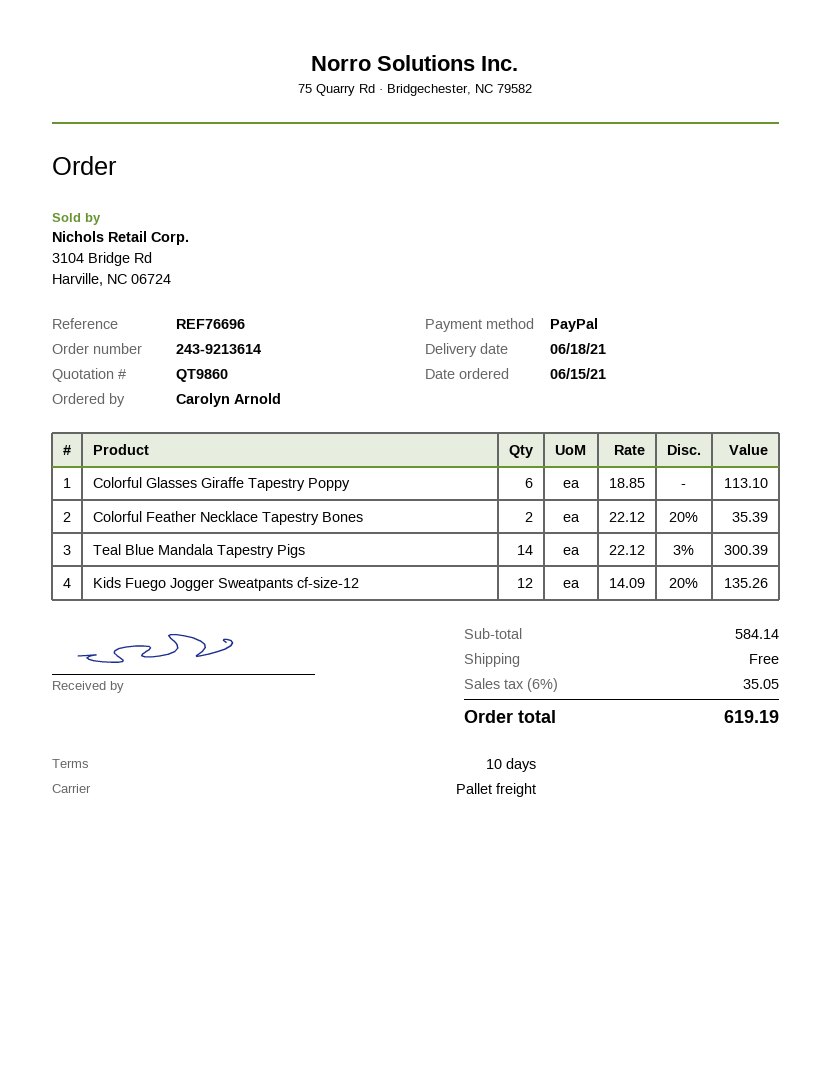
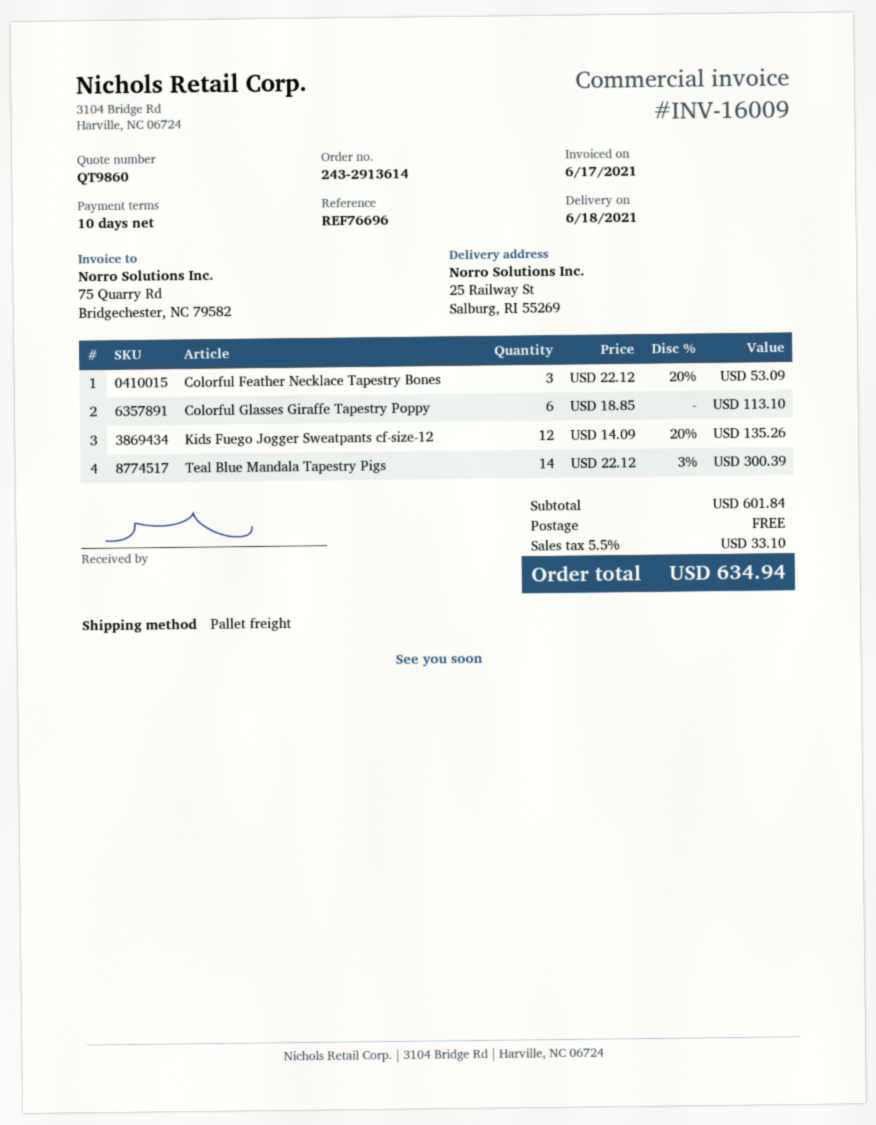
order number: 243-9213614 -> 243-2913614
Colorful Feather Necklace Tapestry Bones: 2 x 22.12 - 20% = 35.39 -> 3 x 22.12 - 20% = 53.09
subtotal: 584.14 -> 601.84
tax: 6% = 35.05 -> 5.5% = 33.10
total: 619.19 -> 634.94

